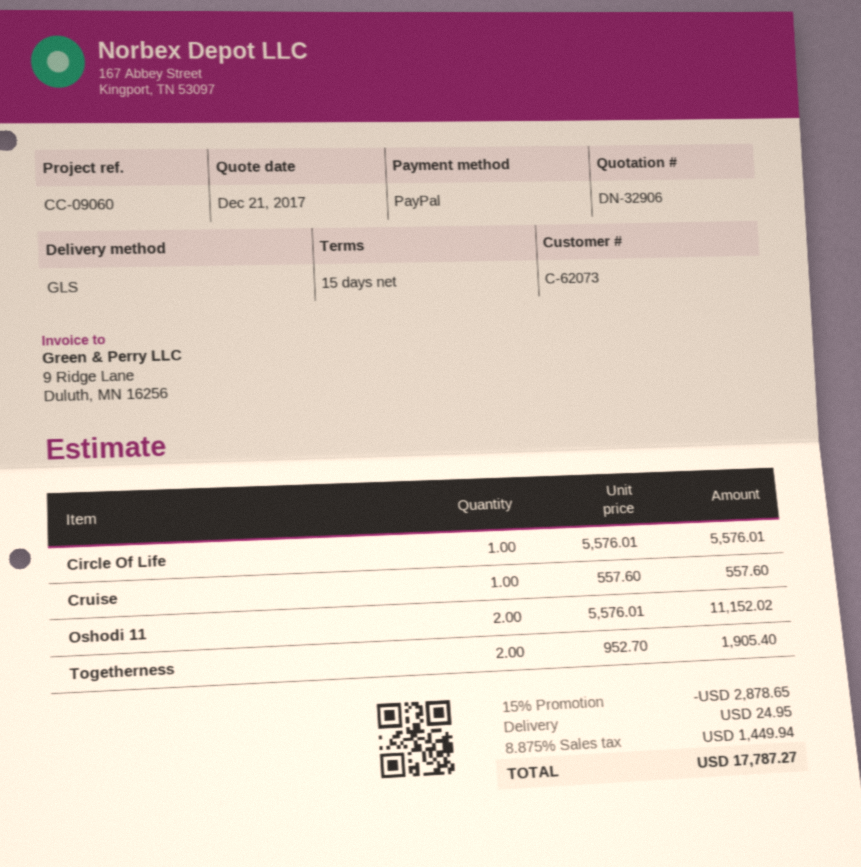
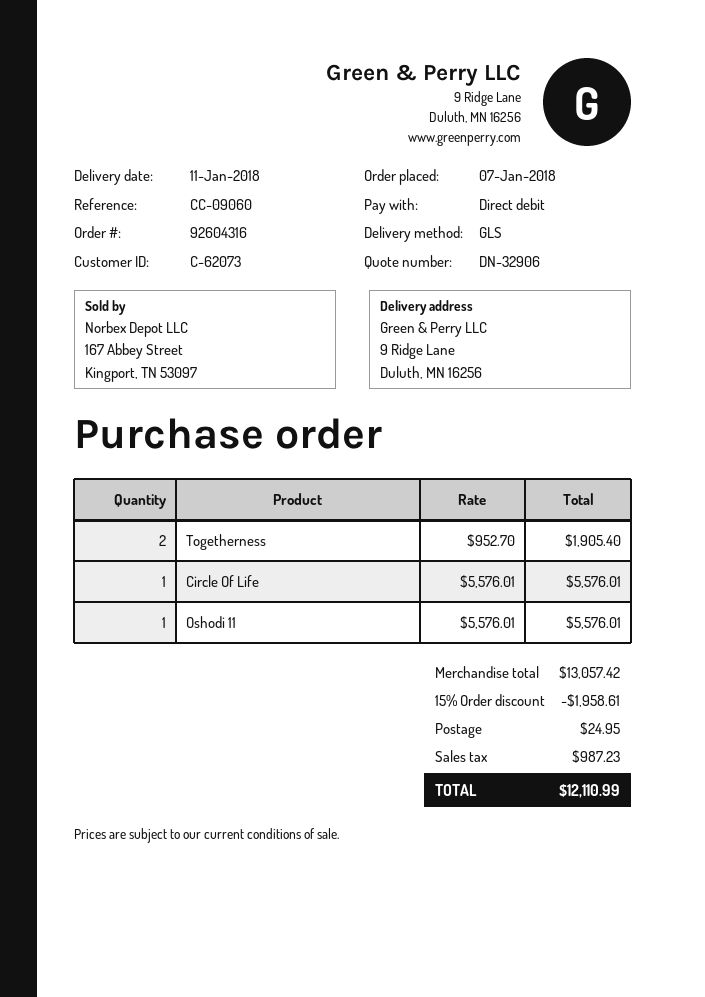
payment method: PayPal -> direct debit
Cruise: 1 x 557.60 = 557.60 -> none
Oshodi 11: 2 x 5576.01 = 11152.02 -> 1 x 5576.01 = 5576.01
discount: 15% = 2878.65 -> 15% = 1958.61
tax: 1449.94 -> 987.23
total: 17787.27 -> 12110.99

